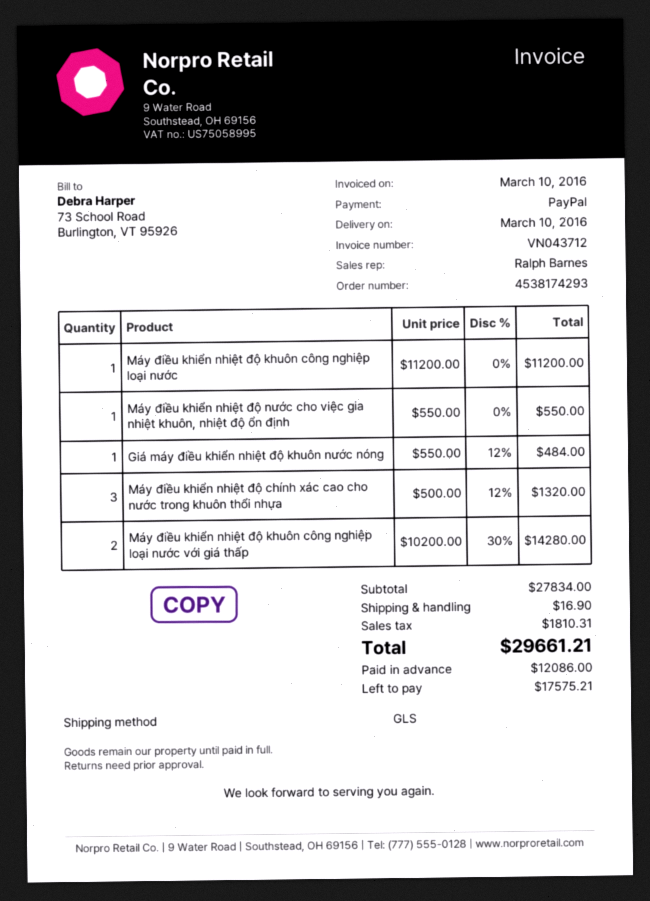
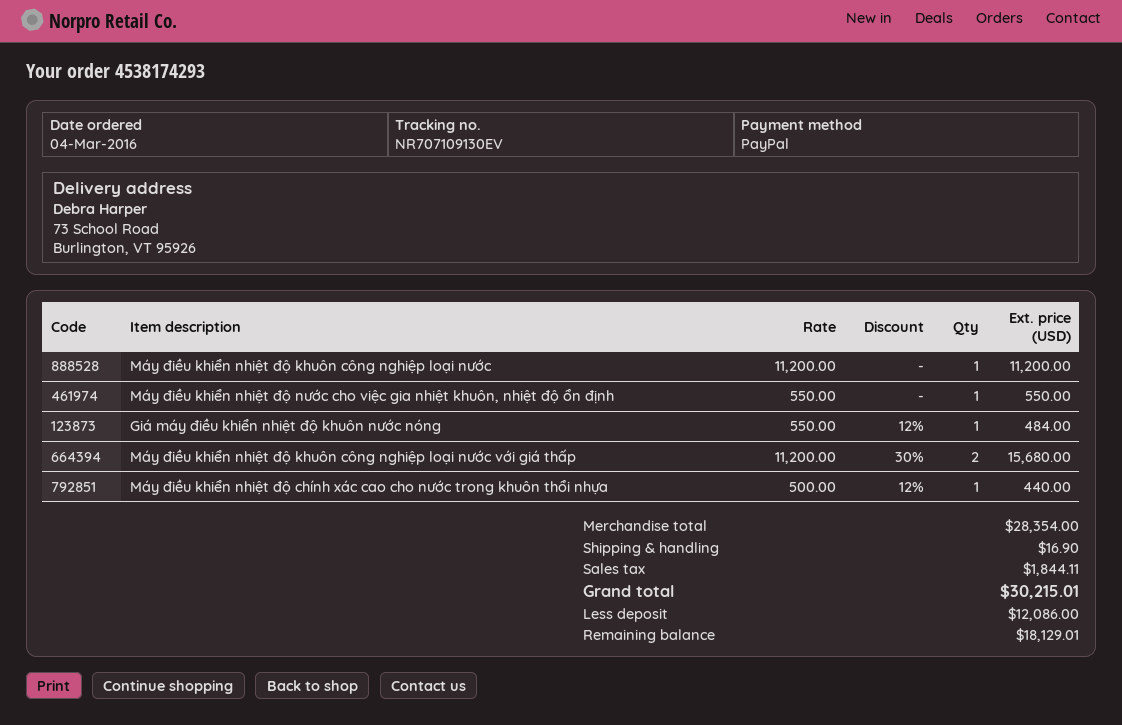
Máy điều khiển nhiệt độ chính xác cao cho nước trong khuôn thổi nhựa: 3 x 500.00 - 12% = 1320.00 -> 1 x 500.00 - 12% = 440.00
Máy điều khiển nhiệt độ khuôn công nghiệp loại nước với giá thấp: 2 x 10200.00 - 30% = 14280.00 -> 2 x 11200.00 - 30% = 15680.00
subtotal: 27834.00 -> 28354.00
tax: 1810.31 -> 1844.11
total: 29661.21 -> 30215.01
balance: 17575.21 -> 18129.01

